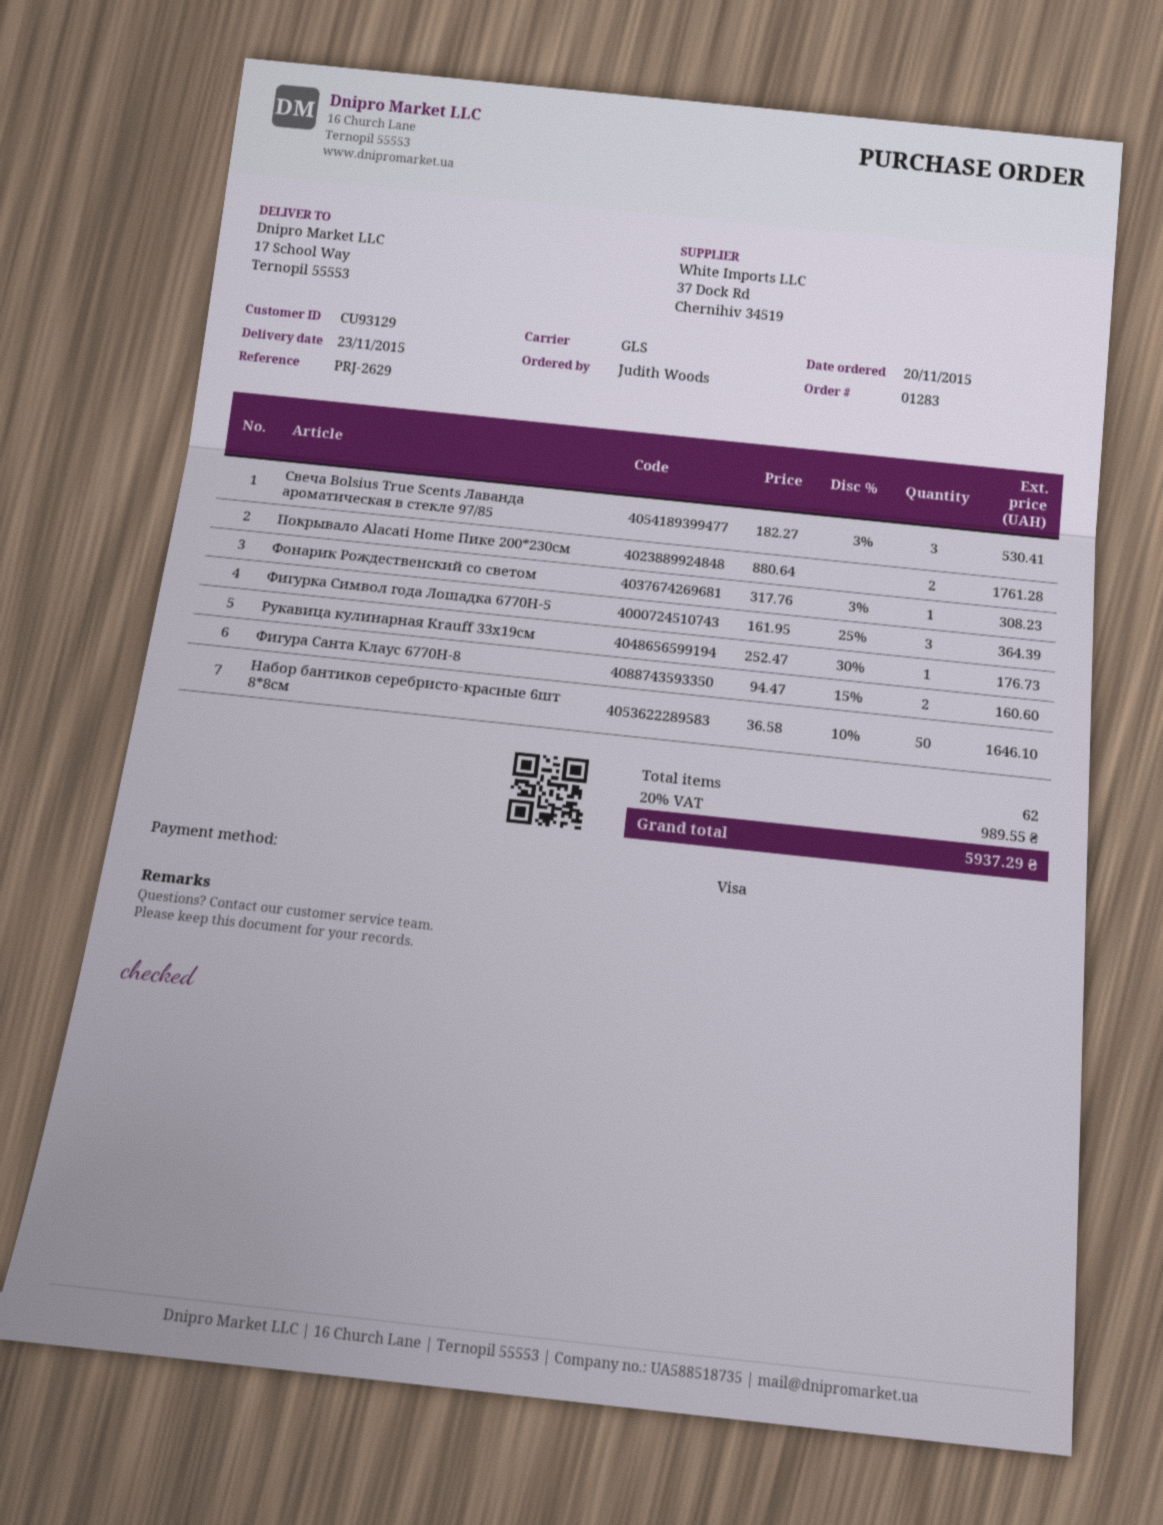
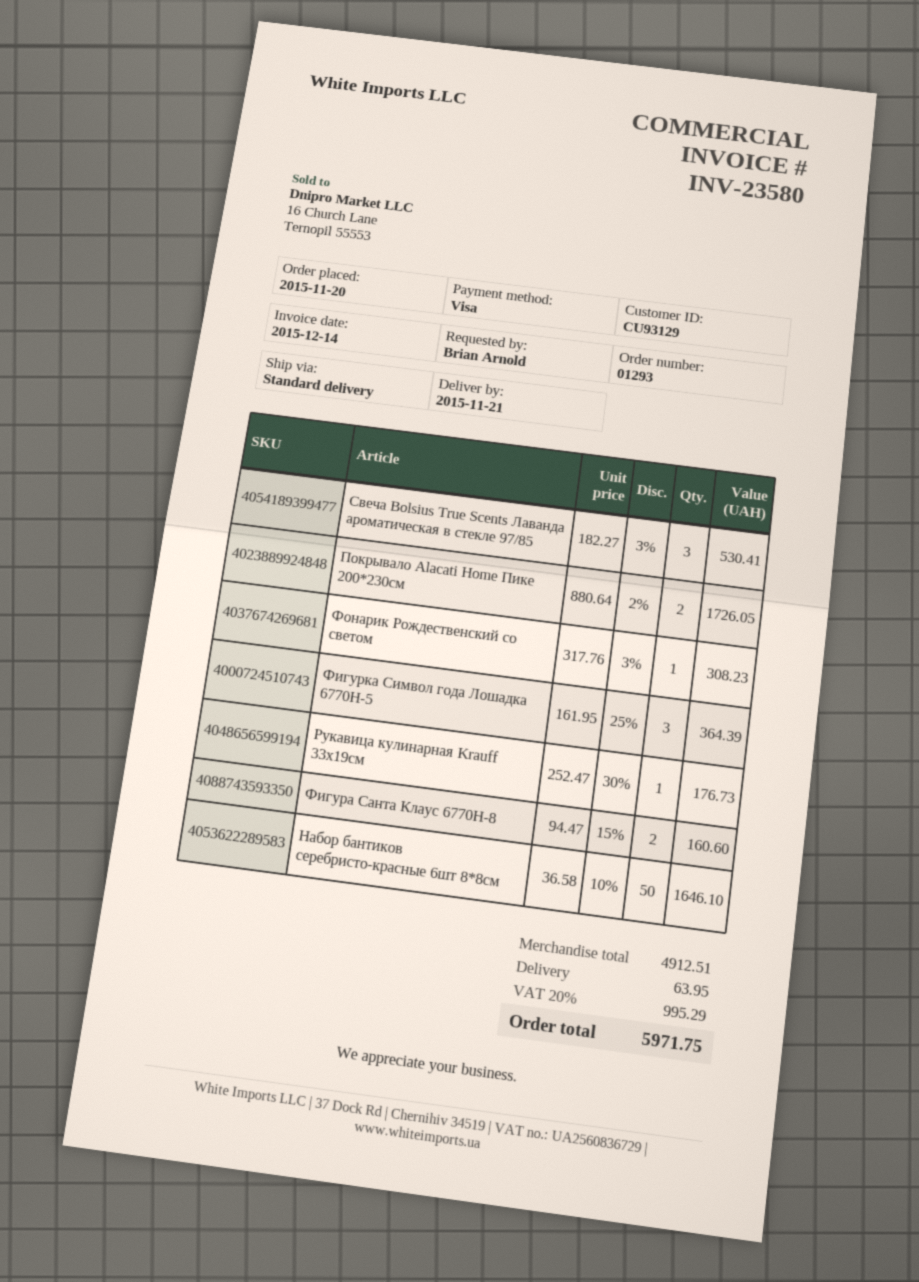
order number: 01283 -> 01293
delivery date: 2015-11-23 -> 2015-11-21
ordered by: Judith Woods -> Brian Arnold
shipping method: GLS -> standard
Покрывало Alacati Home Пике 200*230см: 2 x 880.64 = 1761.28 -> 2 x 880.64 - 2% = 1726.05
shipping: none -> 63.95
tax: 20% = 989.55 -> 20% = 995.29
total: 5937.29 -> 5971.75

